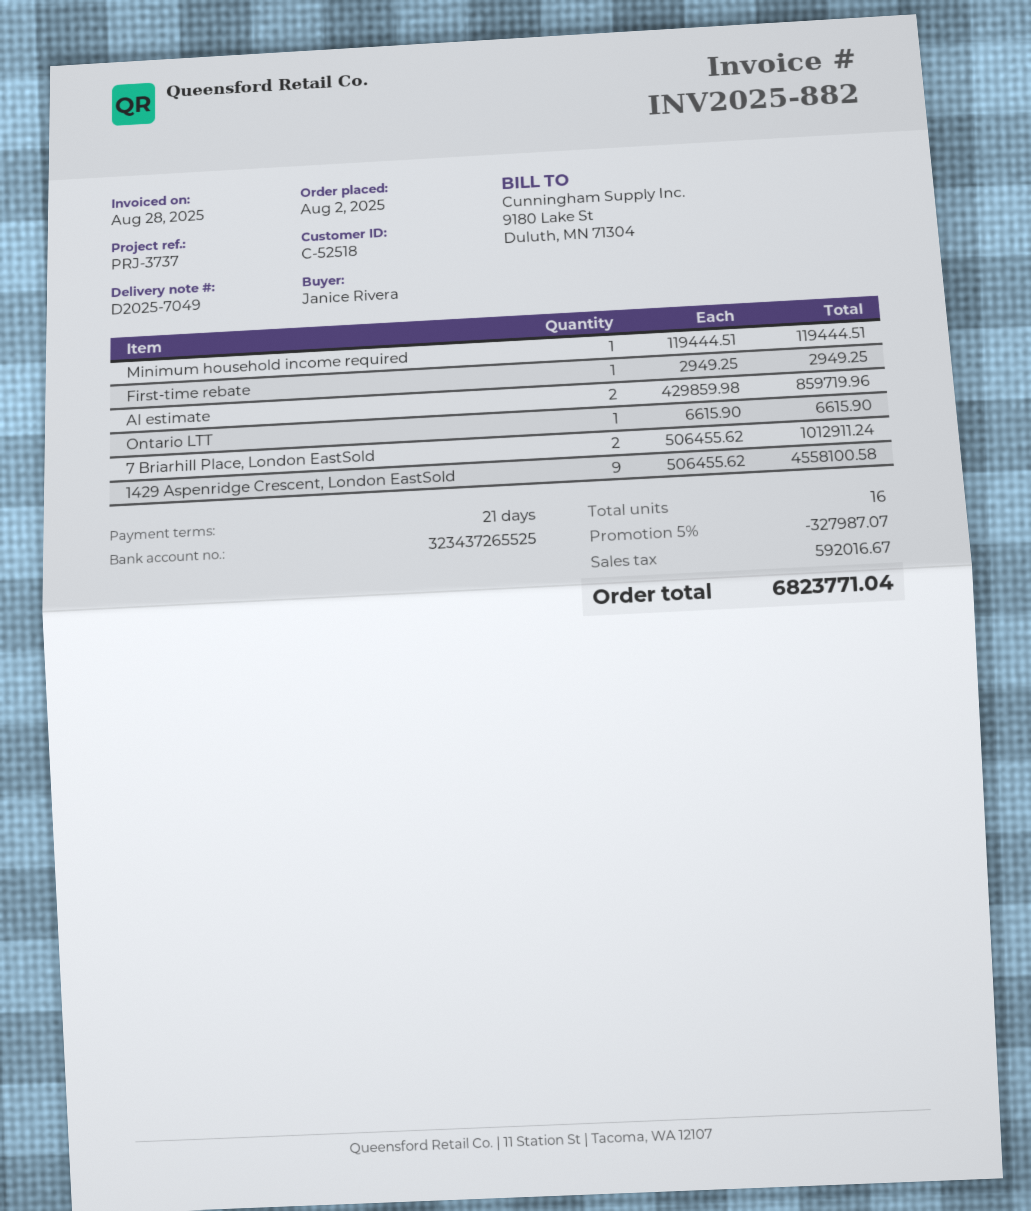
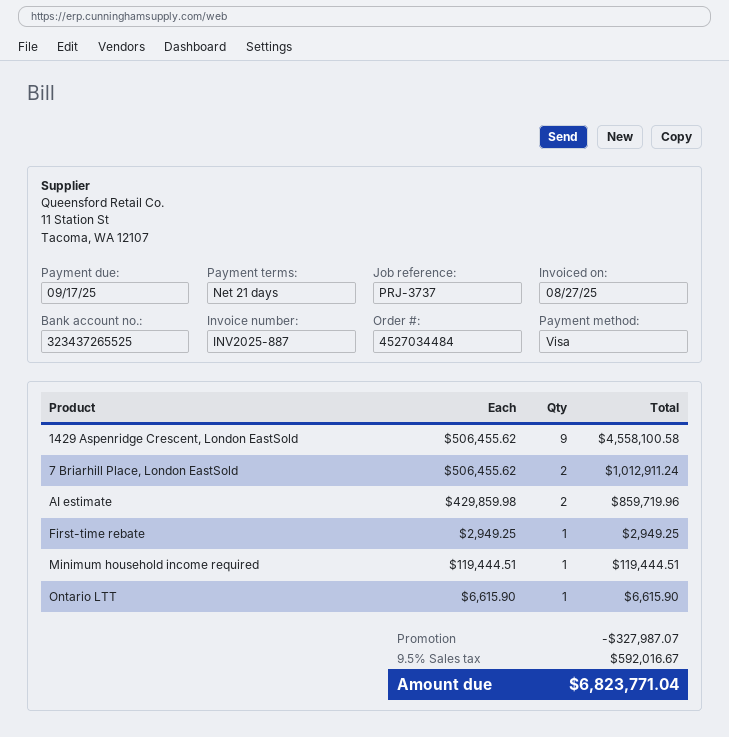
invoice number: INV2025-882 -> INV2025-887
invoice date: 2025-08-28 -> 2025-08-27

